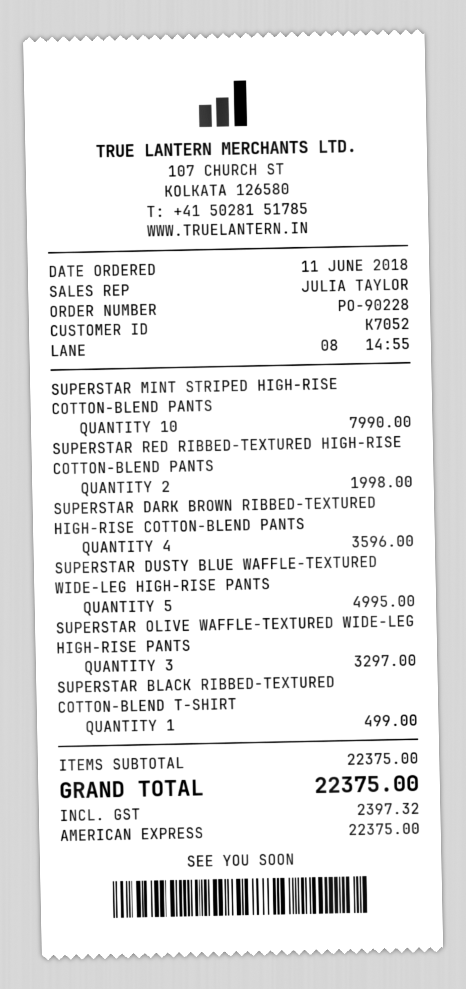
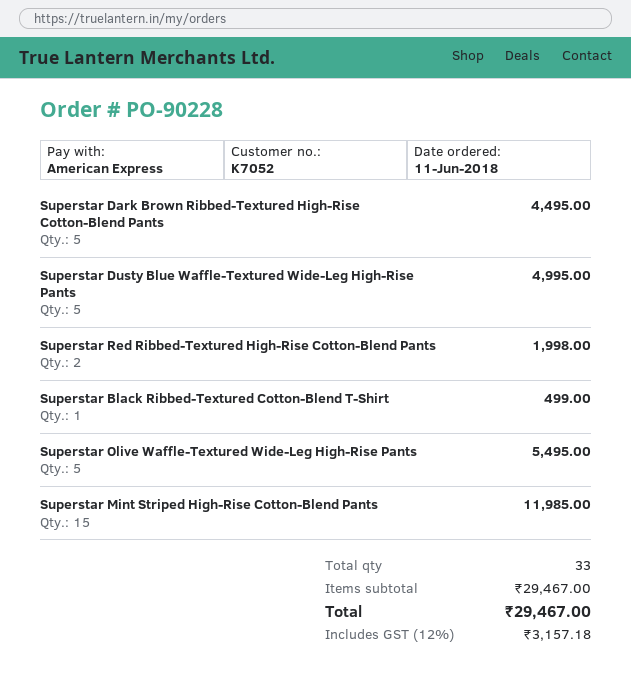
SUPERSTAR MINT STRIPED HIGH-RISE COTTON-BLEND PANTS: 10 for 7990.00 -> 15 for 11985.00
SUPERSTAR DARK BROWN RIBBED-TEXTURED HIGH-RISE COTTON-BLEND PANTS: 4 for 3596.00 -> 5 for 4495.00
SUPERSTAR OLIVE WAFFLE-TEXTURED WIDE-LEG HIGH-RISE PANTS: 3 for 3297.00 -> 5 for 5495.00
subtotal: 22375.00 -> 29467.00
tax: 2397.32 -> 3157.18
total: 22375.00 -> 29467.00

